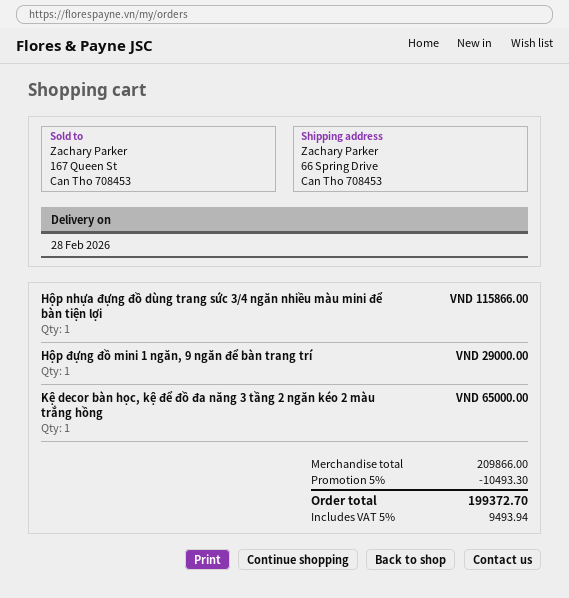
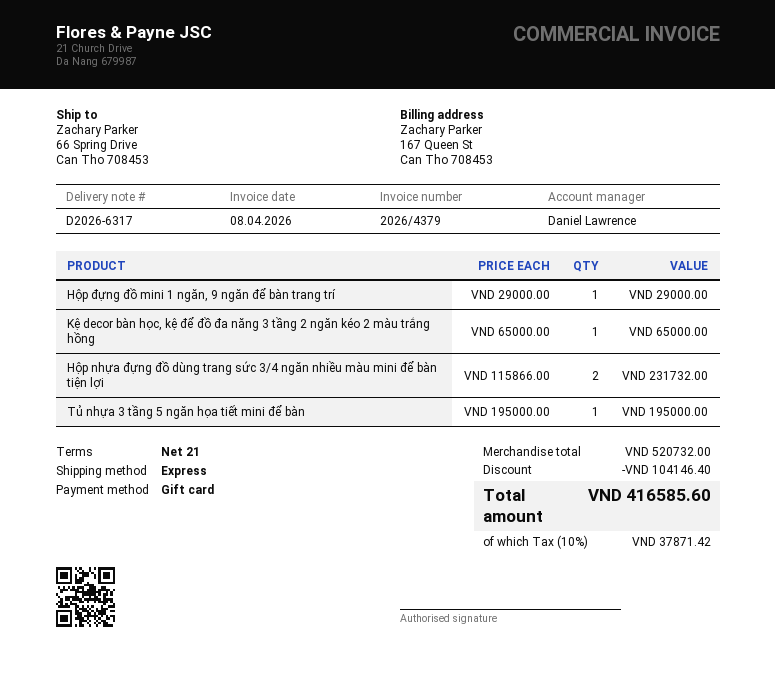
Hộp nhựa đựng đồ dùng trang sức 3/4 ngăn nhiều màu mini để bàn tiện lợi: 1 for 115866.00 -> 2 for 231732.00
Tủ nhựa 3 tầng 5 ngăn họa tiết mini để bàn: none -> 1 for 195000.00
subtotal: 209866.00 -> 520732.00
discount: 10493.30 -> 104146.40
tax: 5% = 9493.94 -> 10% = 37871.42
total: 199372.70 -> 416585.60

